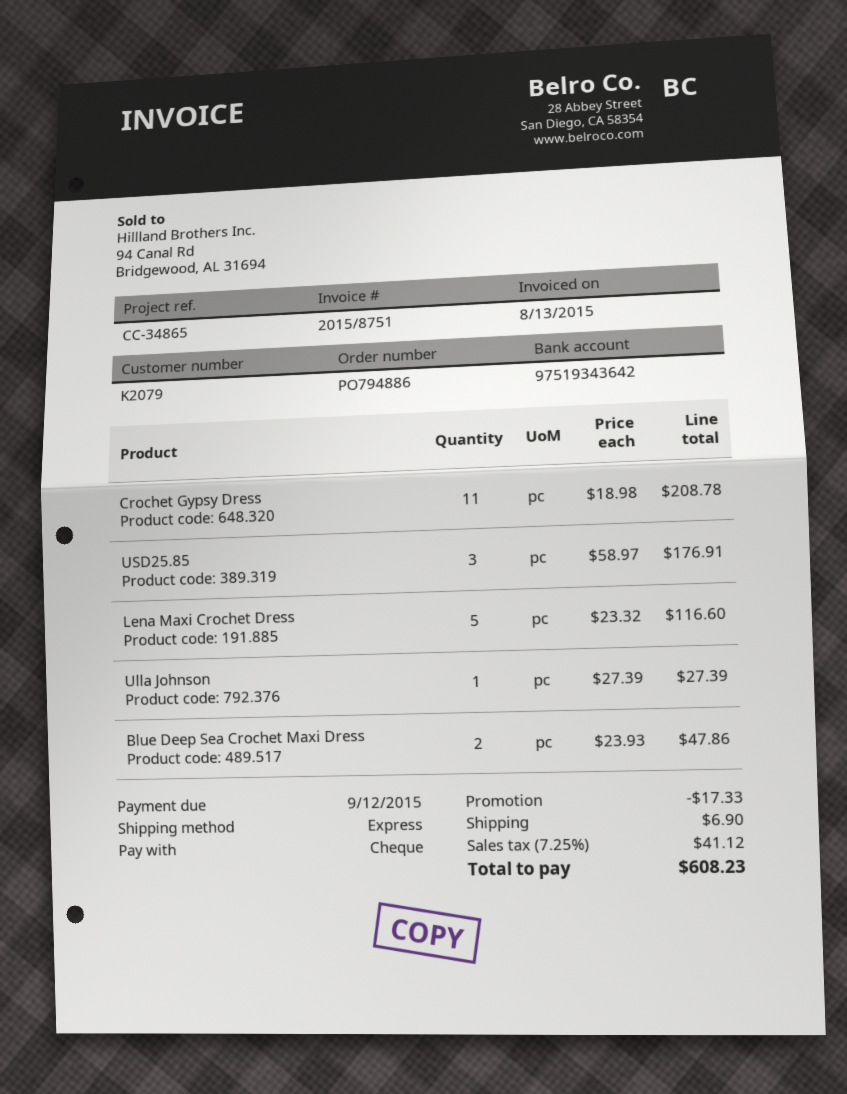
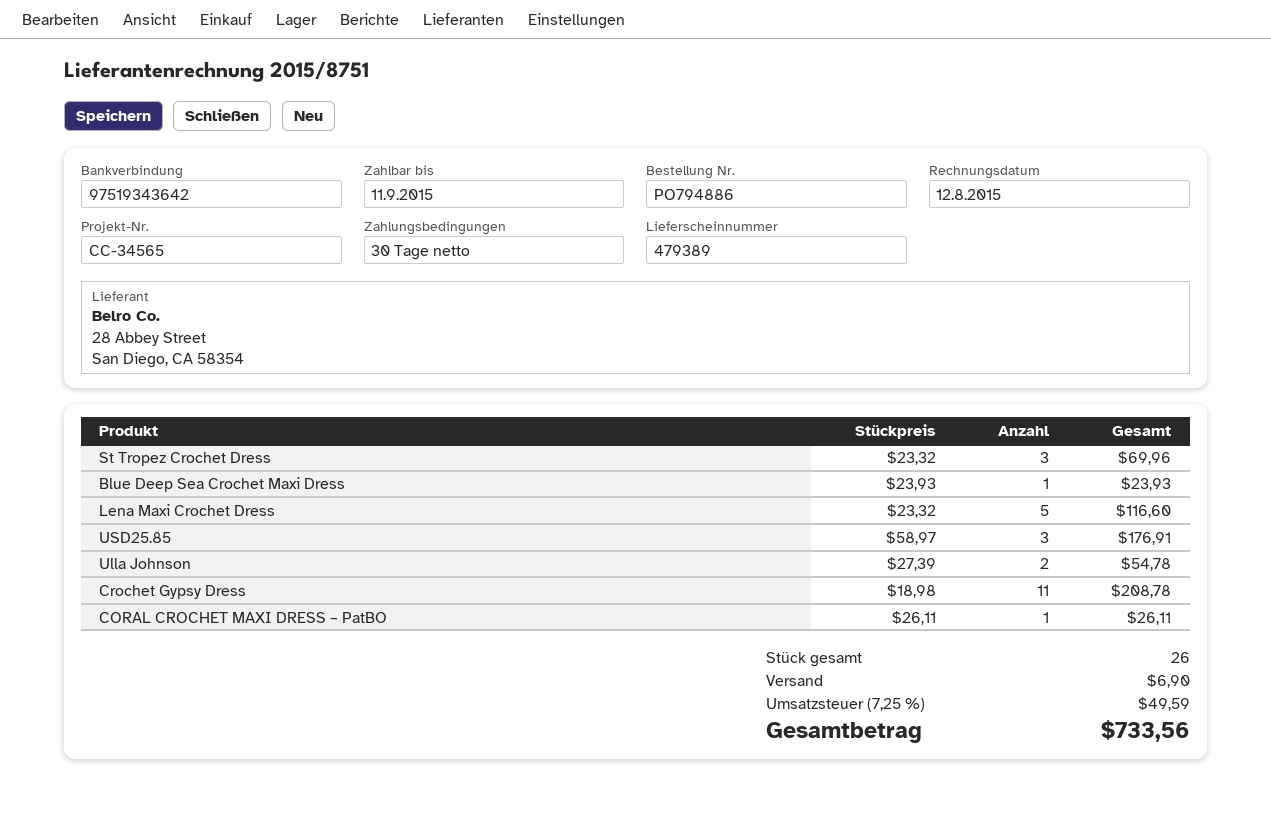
invoice date: 2015-08-13 -> 2015-08-12
due date: 2015-09-12 -> 2015-09-11
reference: CC-34865 -> CC-34565
Ulla Johnson: 1 x 27.39 = 27.39 -> 2 x 27.39 = 54.78
Blue Deep Sea Crochet Maxi Dress: 2 x 23.93 = 47.86 -> 1 x 23.93 = 23.93
St Tropez Crochet Dress: none -> 3 x 23.32 = 69.96
CORAL CROCHET MAXI DRESS – PatBO: none -> 1 x 26.11 = 26.11
discount: 17.33 -> none
tax: 7.25% = 41.12 -> 7.25% = 49.59
total: 608.23 -> 733.56

